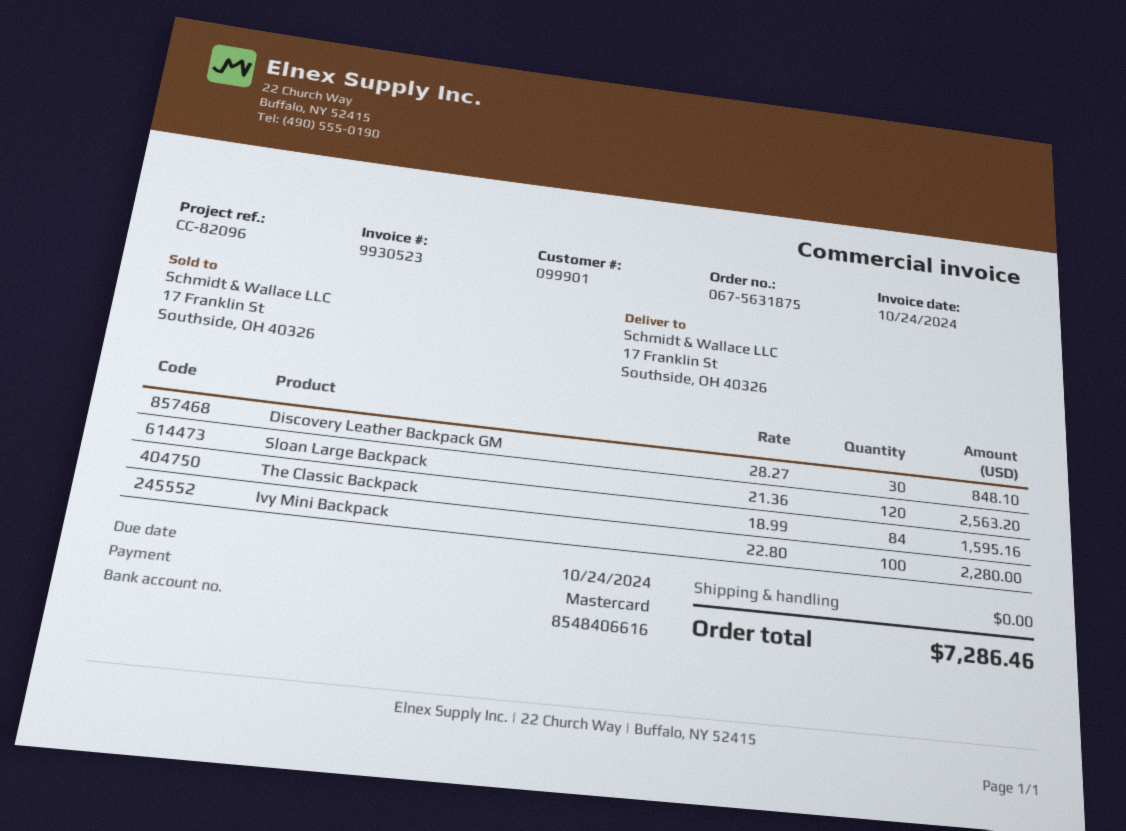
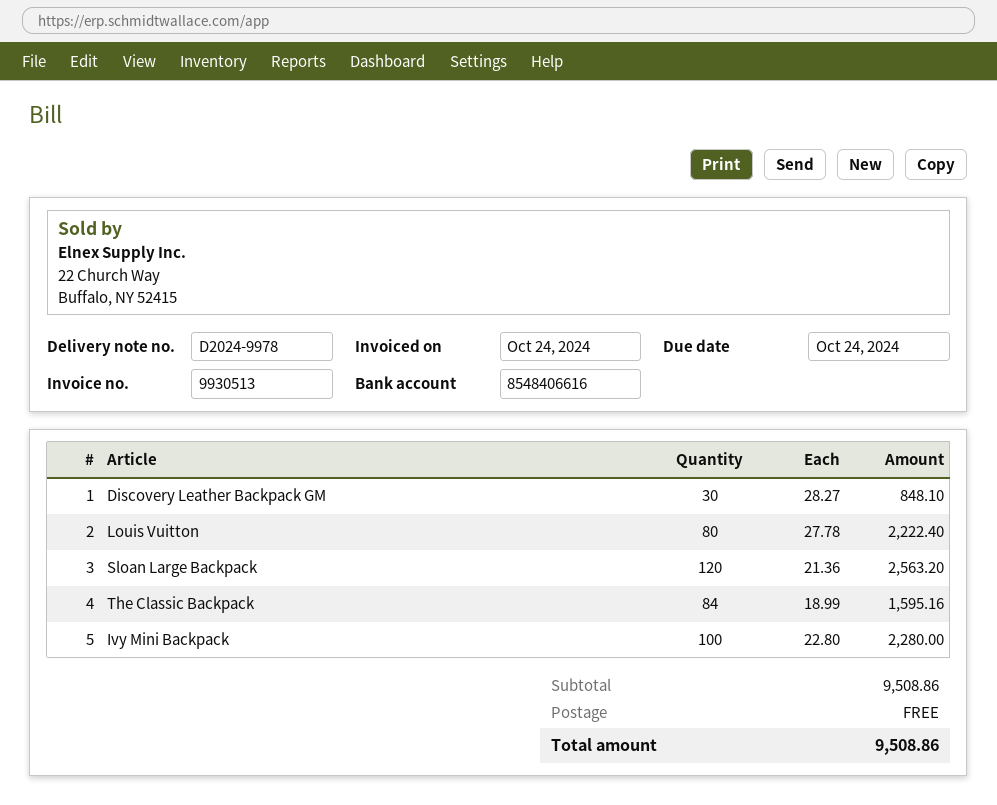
invoice number: 9930523 -> 9930513
Louis Vuitton: none -> 80 x 27.78 = 2222.40
total: 7286.46 -> 9508.86

